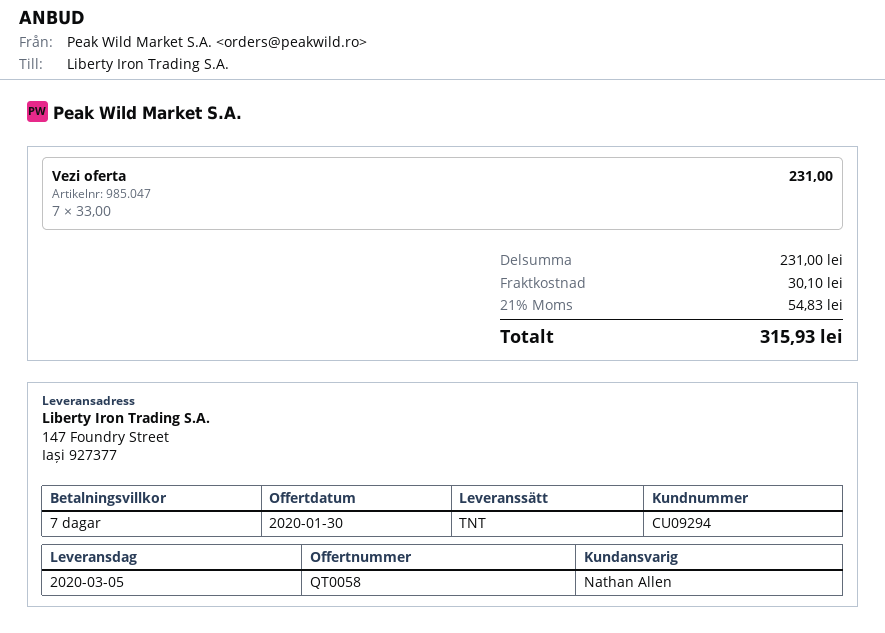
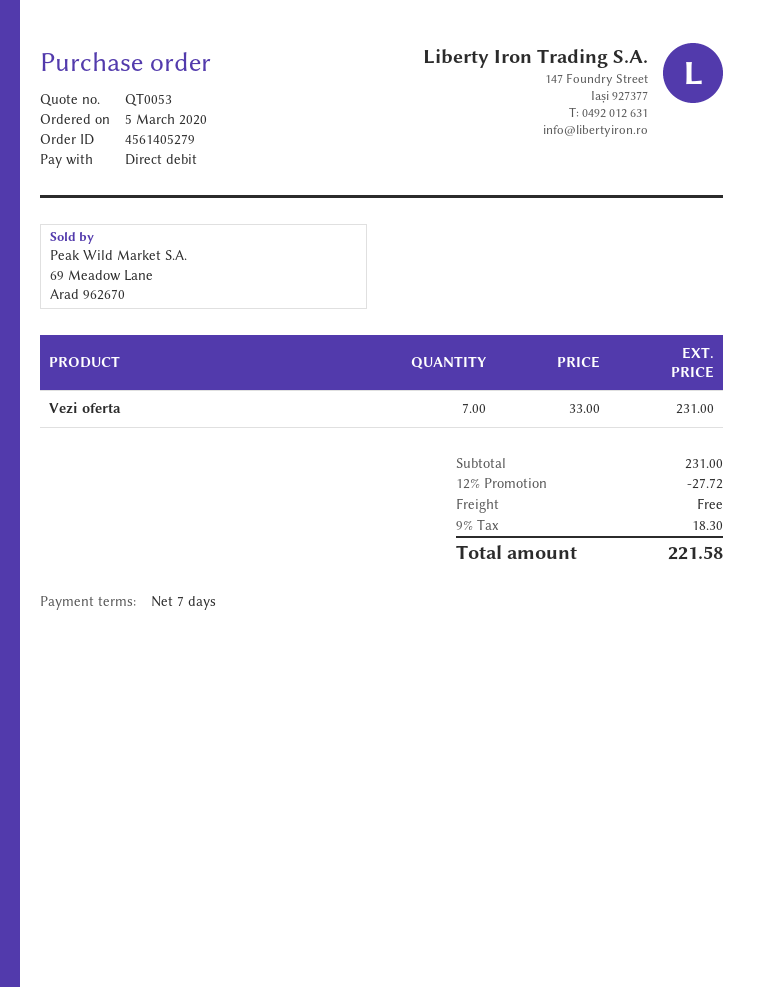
quote number: QT0058 -> QT0053
discount: none -> 12% = 27.72
shipping: 30.10 -> 0.00
tax: 21% = 54.83 -> 9% = 18.30
total: 315.93 -> 221.58

